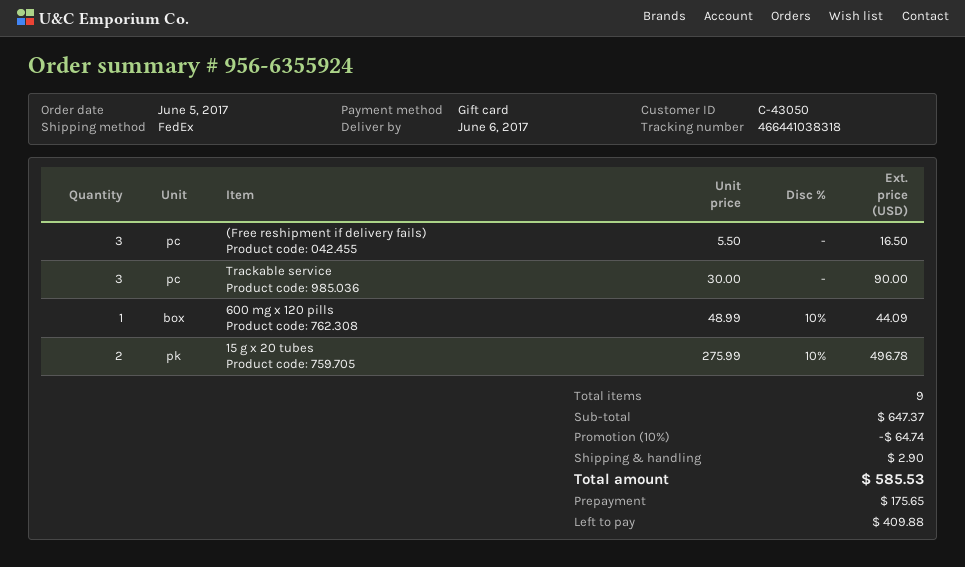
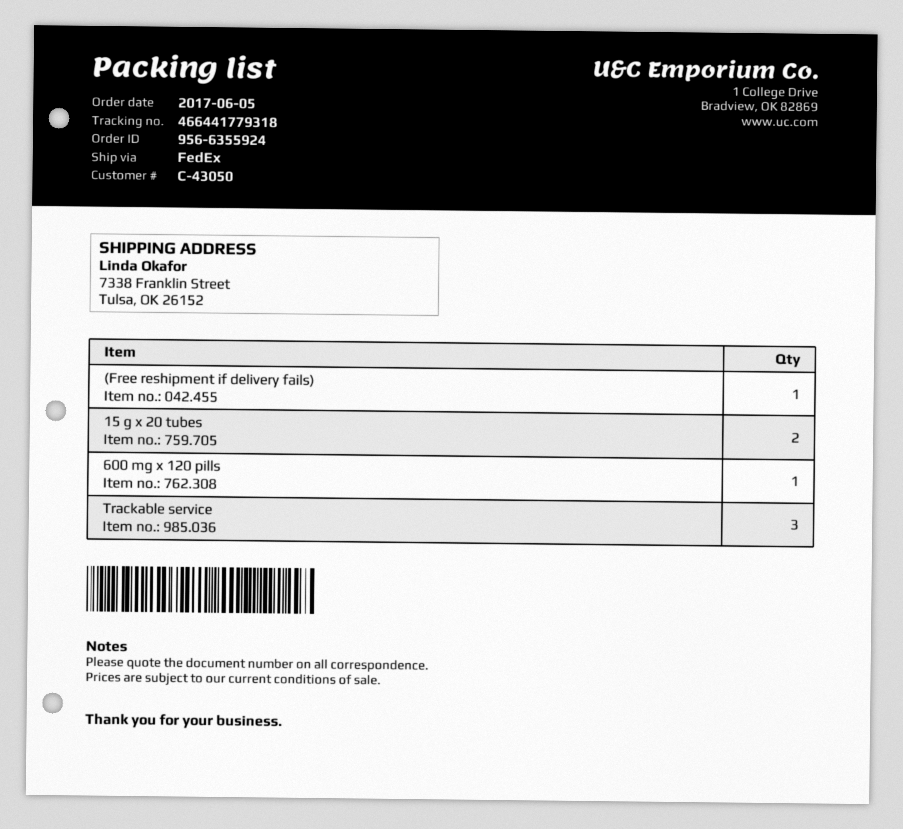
tracking number: 466441038318 -> 466441779318
(Free reshipment if delivery fails): 3 -> 1

